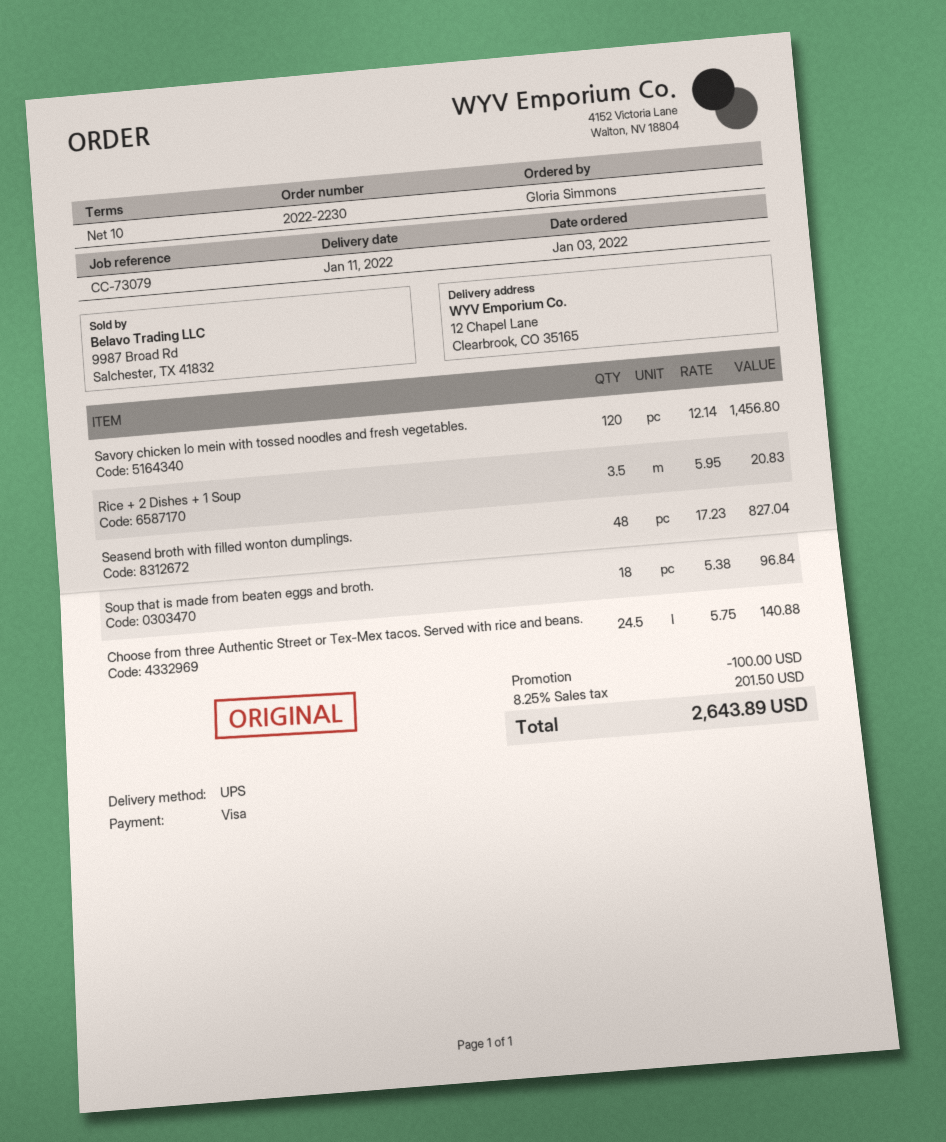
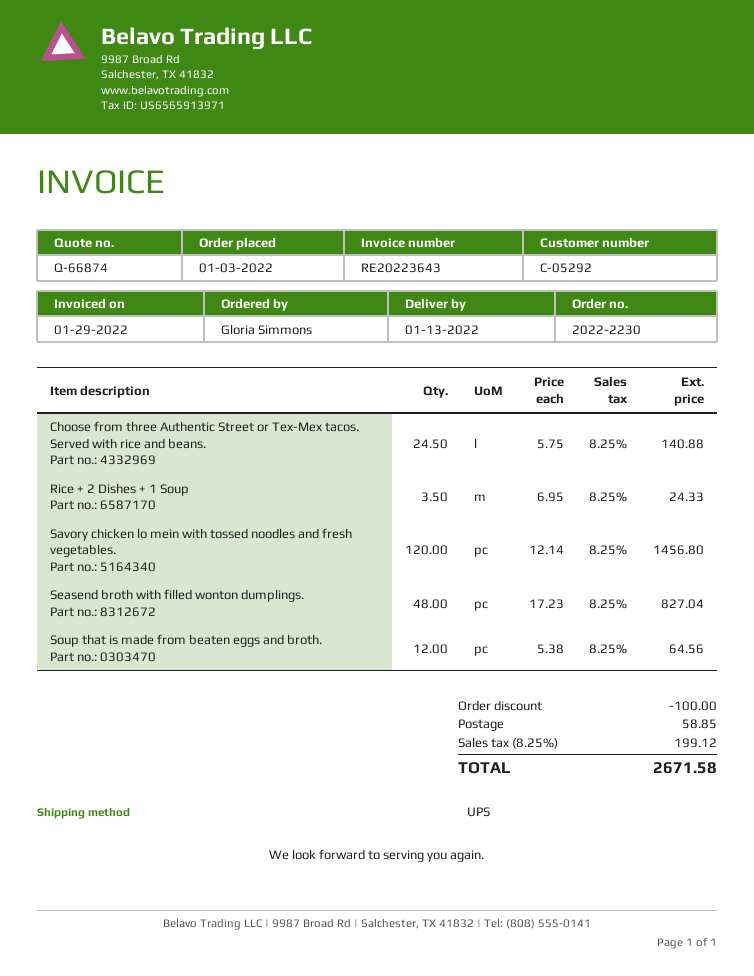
delivery date: 2022-01-11 -> 2022-01-13
Rice + 2 Dishes + 1 Soup: 3.5 x 5.95 = 20.83 -> 3.5 x 6.95 = 24.33
Soup that is made from beaten eggs and broth.: 18 x 5.38 = 96.84 -> 12 x 5.38 = 64.56
shipping: none -> 58.85
tax: 8.25% = 201.50 -> 8.25% = 199.12
total: 2643.89 -> 2671.58

